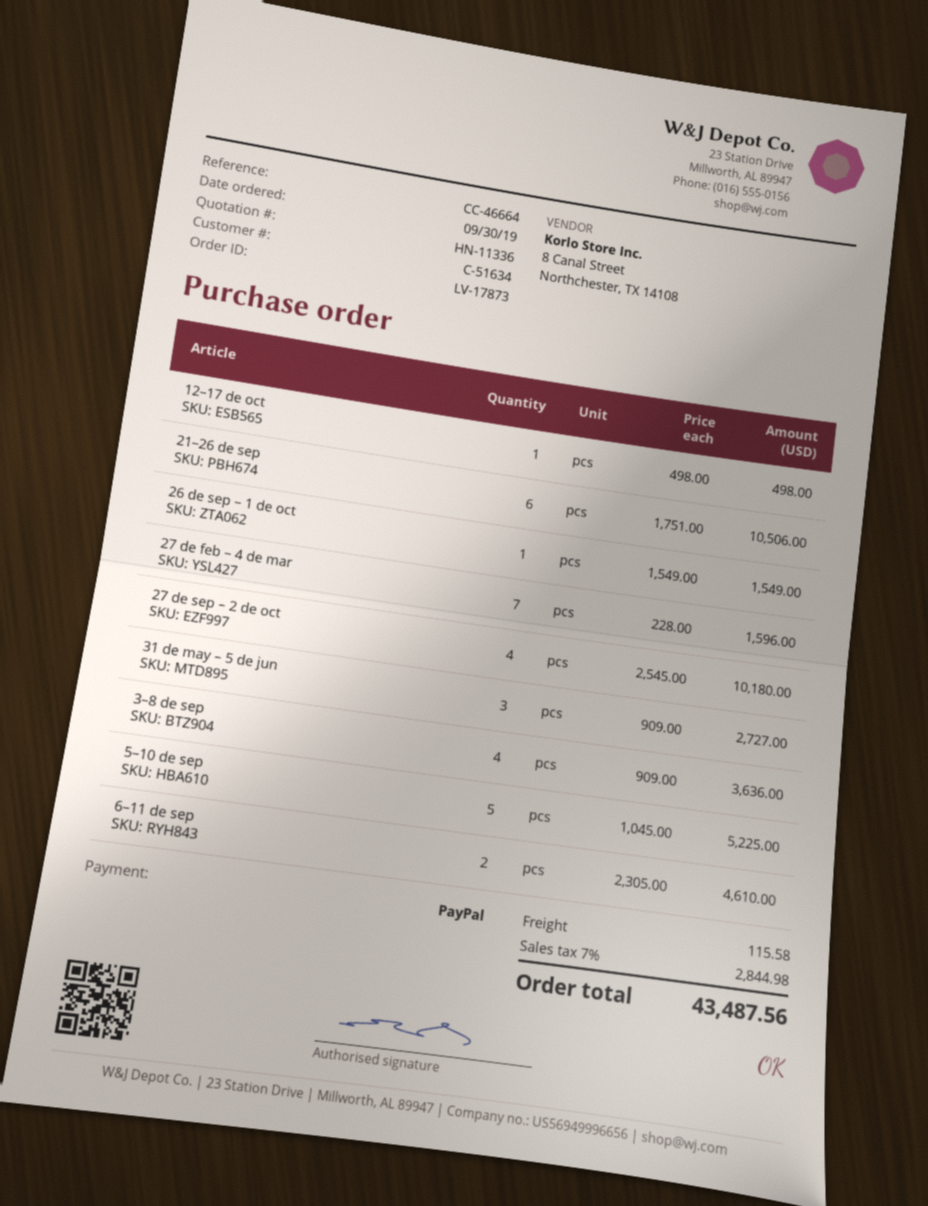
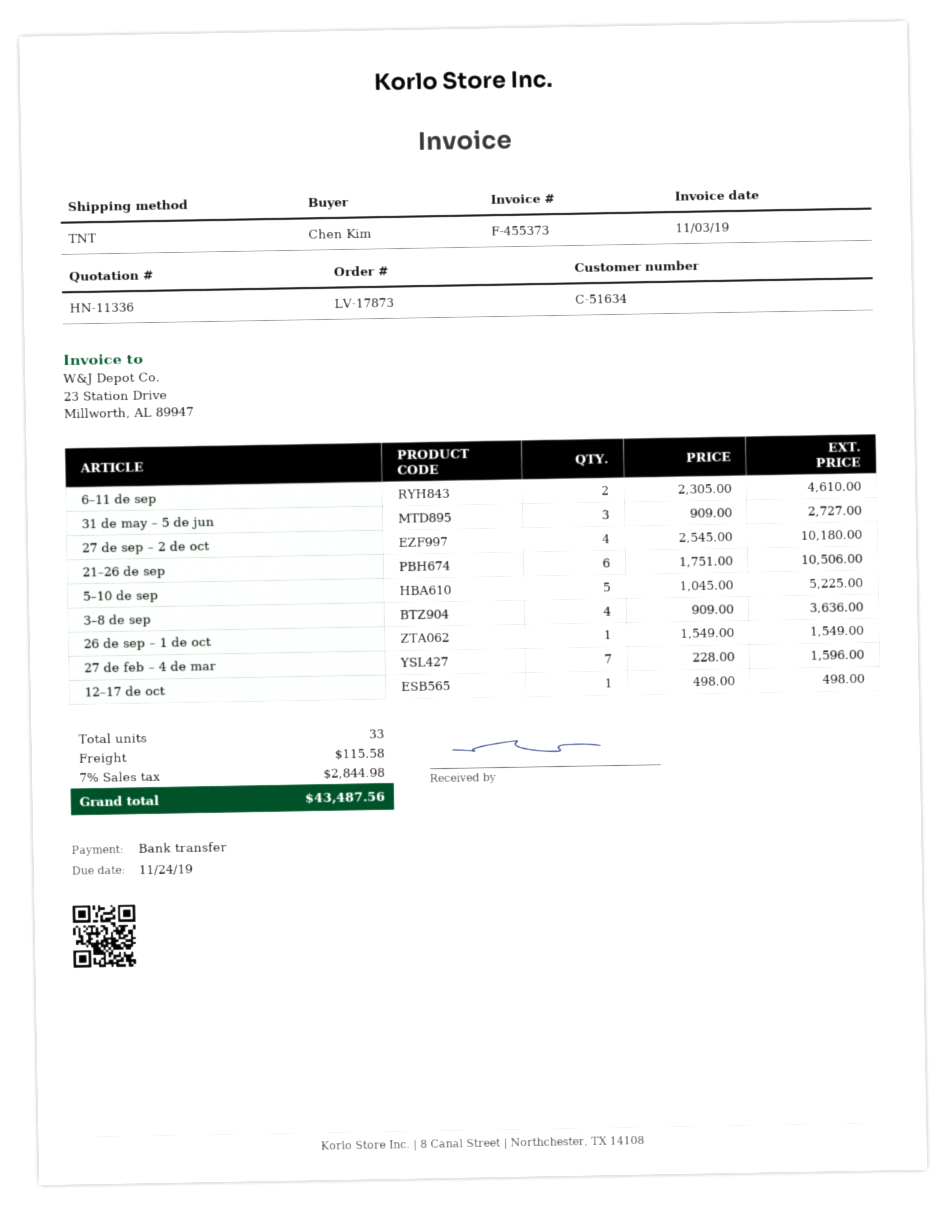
payment method: PayPal -> bank transfer

